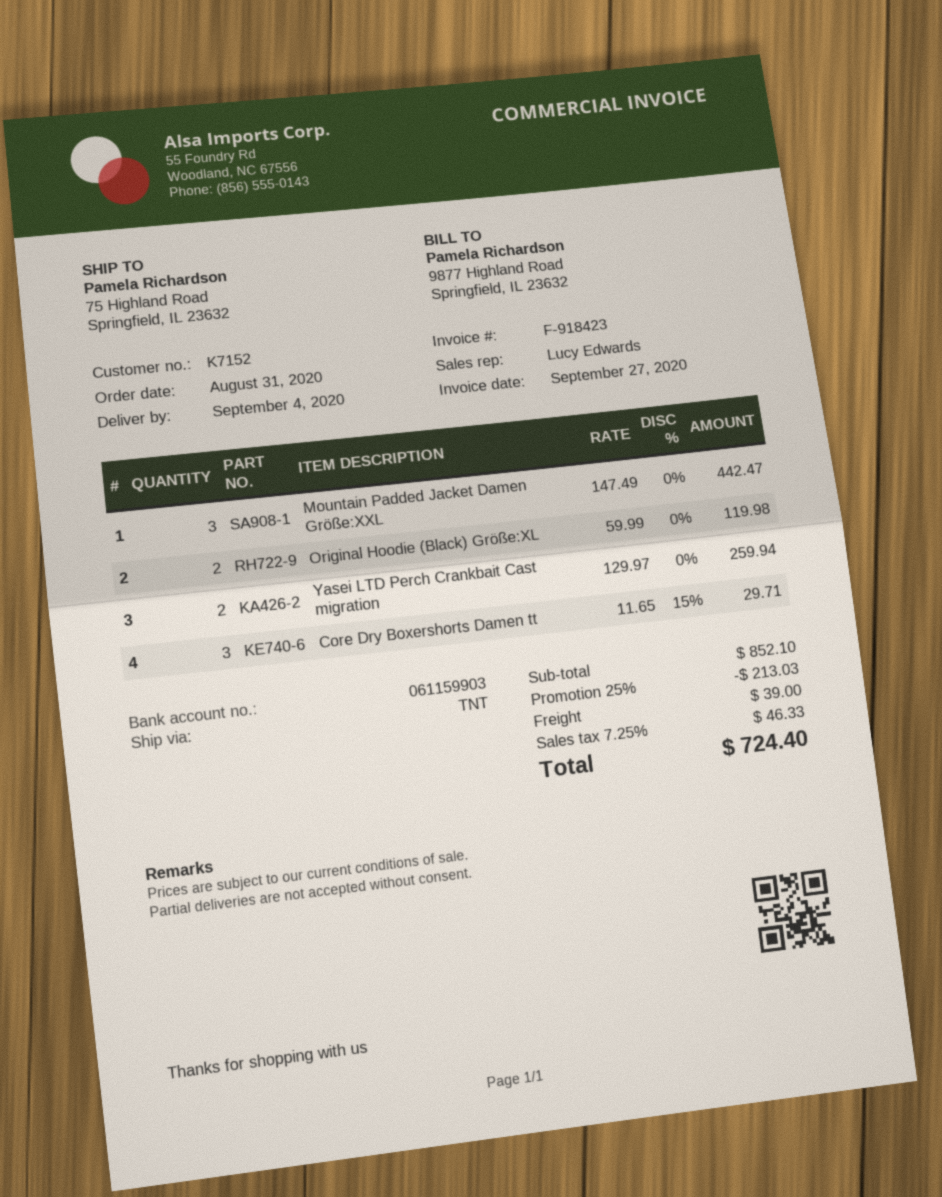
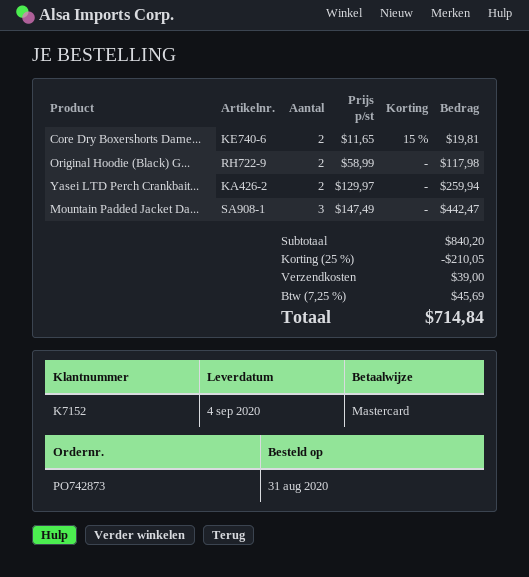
Original Hoodie (Black) Größe:XL: 2 x 59.99 = 119.98 -> 2 x 58.99 = 117.98
Core Dry Boxershorts Damen tt: 3 x 11.65 - 15% = 29.71 -> 2 x 11.65 - 15% = 19.81
subtotal: 852.10 -> 840.20
discount: 25% = 213.03 -> 25% = 210.05
tax: 7.25% = 46.33 -> 7.25% = 45.69
total: 724.40 -> 714.84

